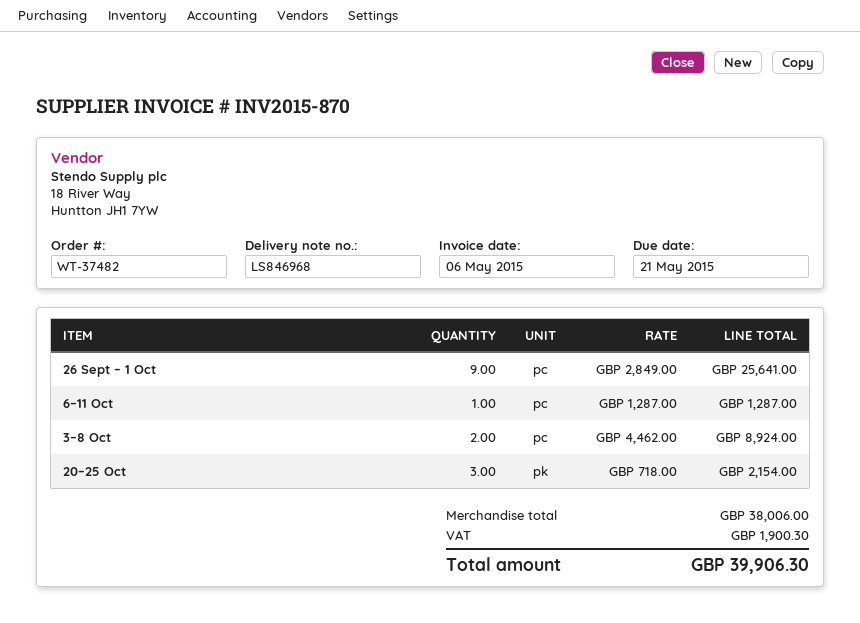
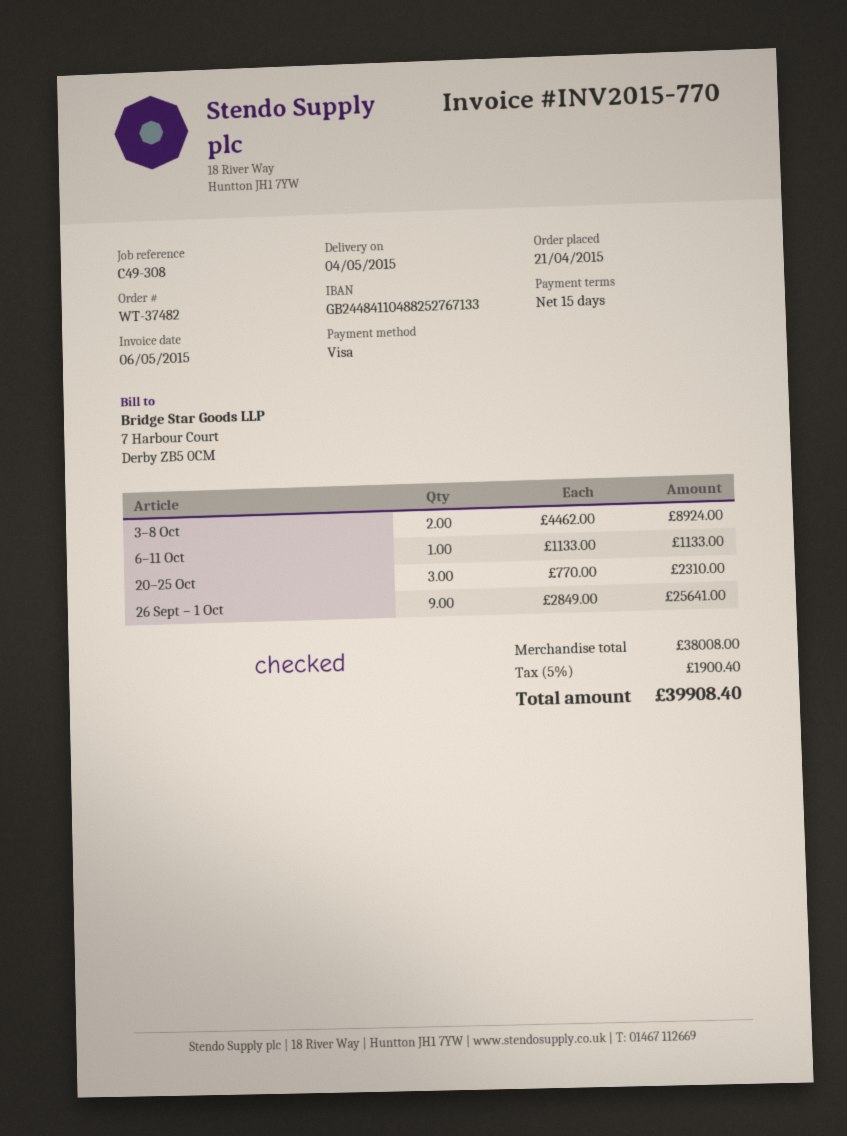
invoice number: INV2015-870 -> INV2015-770
6–11 Oct: 1 x 1287.00 = 1287.00 -> 1 x 1133.00 = 1133.00
20–25 Oct: 3 x 718.00 = 2154.00 -> 3 x 770.00 = 2310.00
subtotal: 38006.00 -> 38008.00
tax: 1900.30 -> 1900.40
total: 39906.30 -> 39908.40

